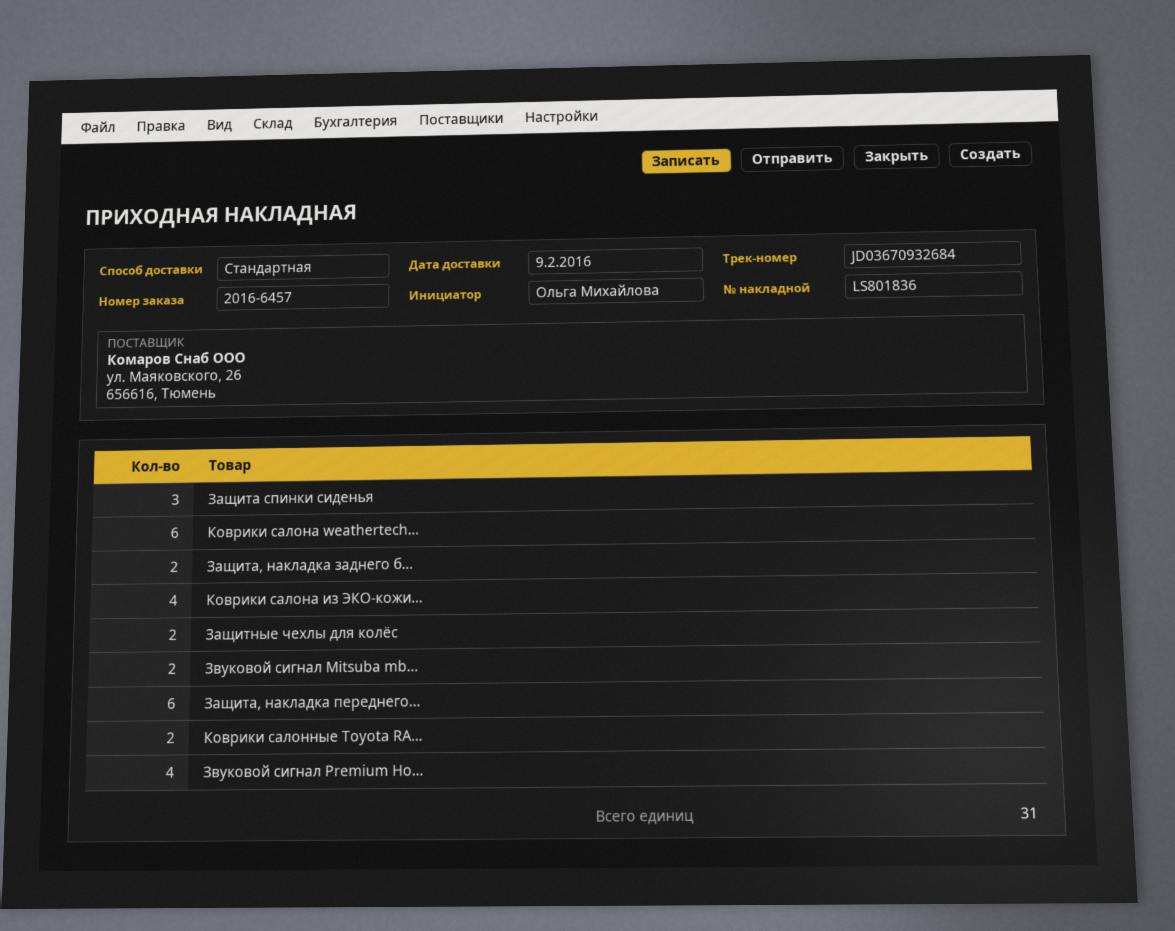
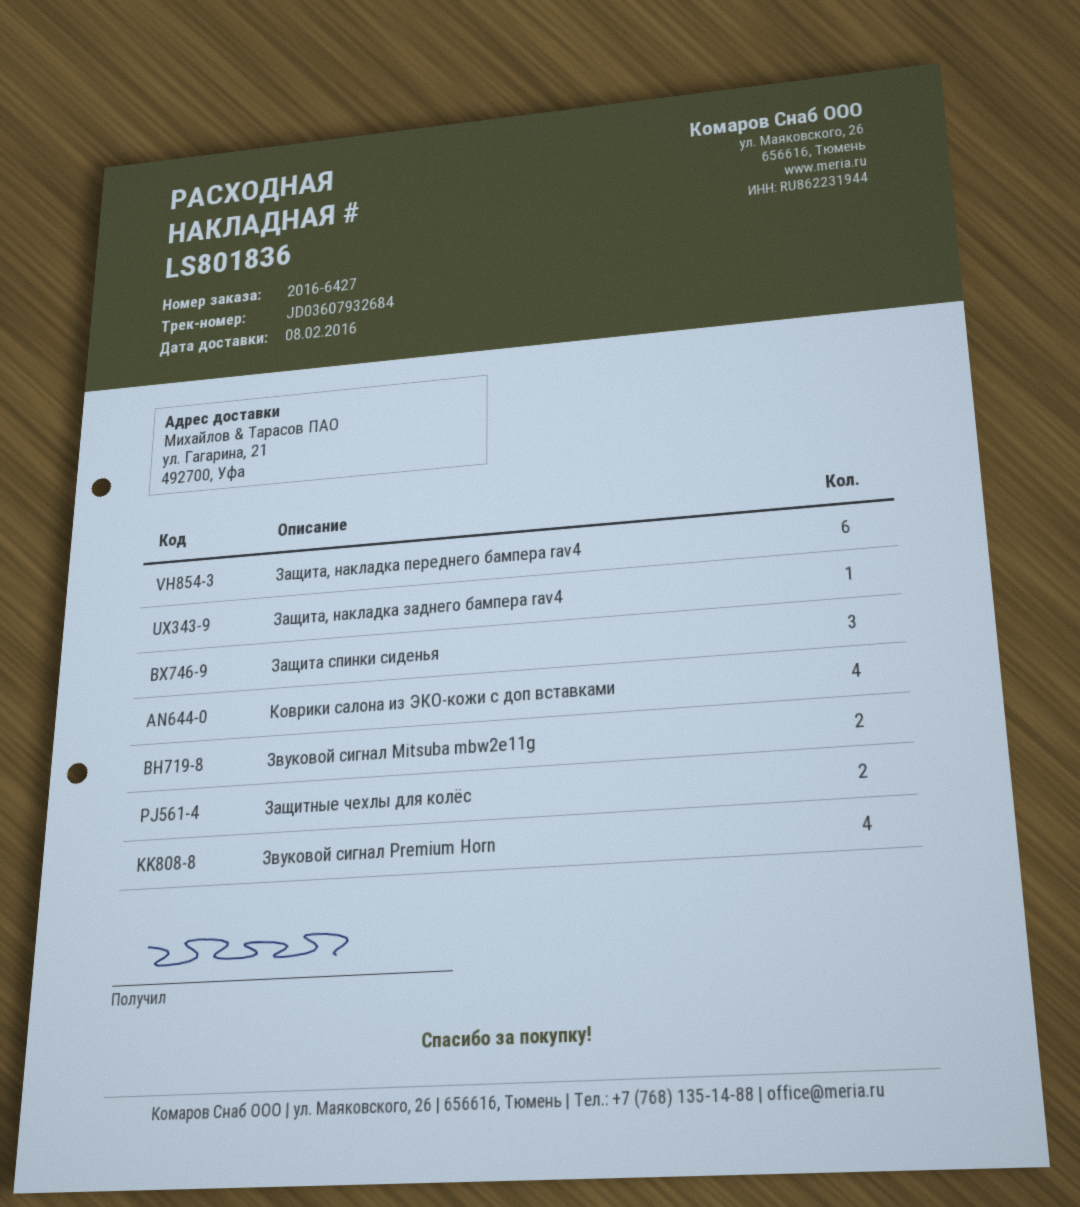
order number: 2016-6457 -> 2016-6427
delivery date: 2016-02-09 -> 2016-02-08
tracking number: JD03670932684 -> JD03607932684
Коврики салона weathertech...: 6 -> none
Защита, накладка заднего б...: 2 -> 1
Коврики салонные Toyota RA...: 2 -> none

